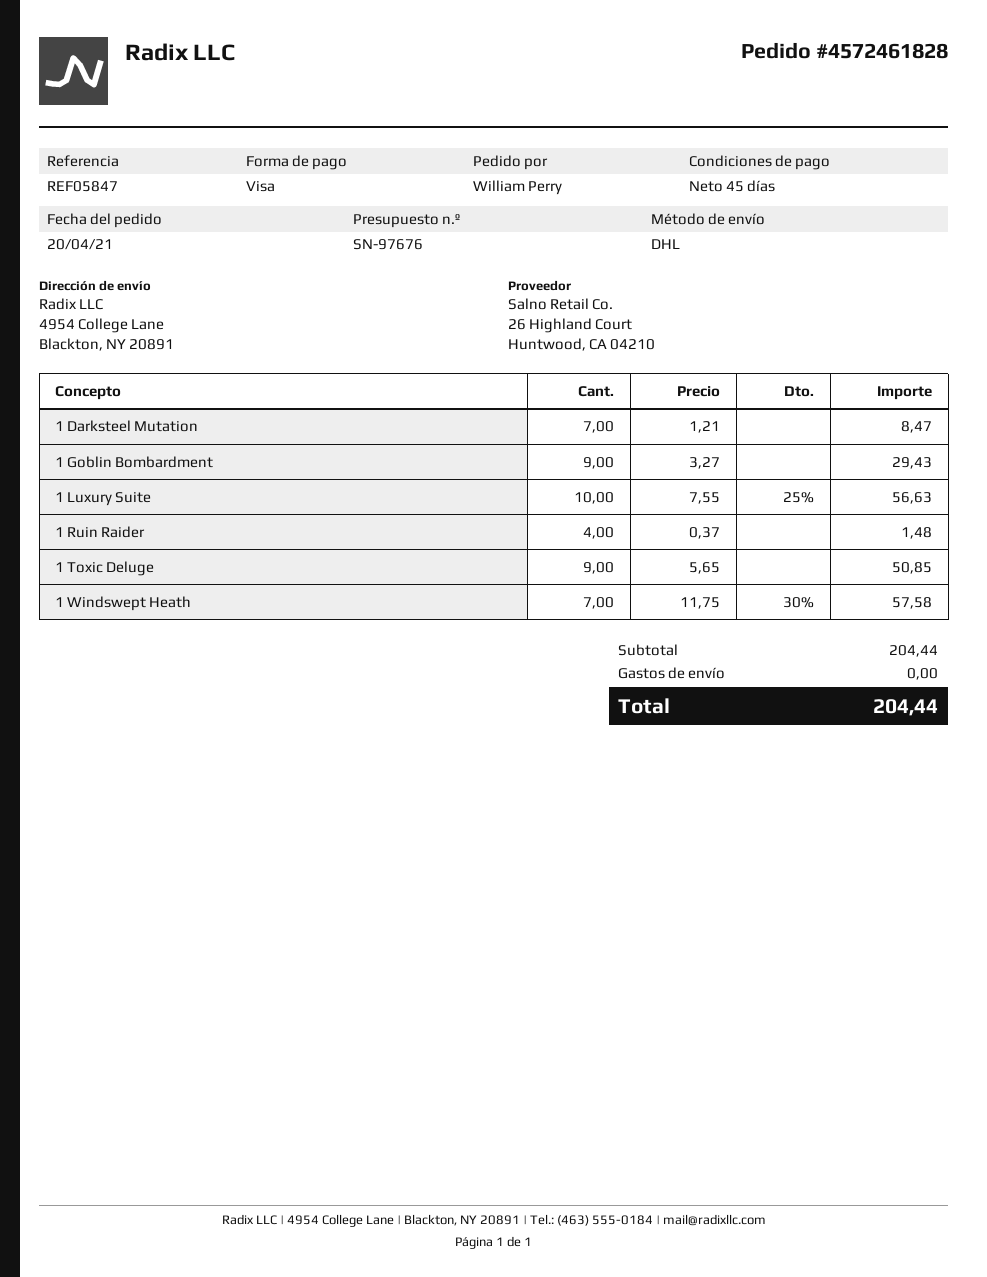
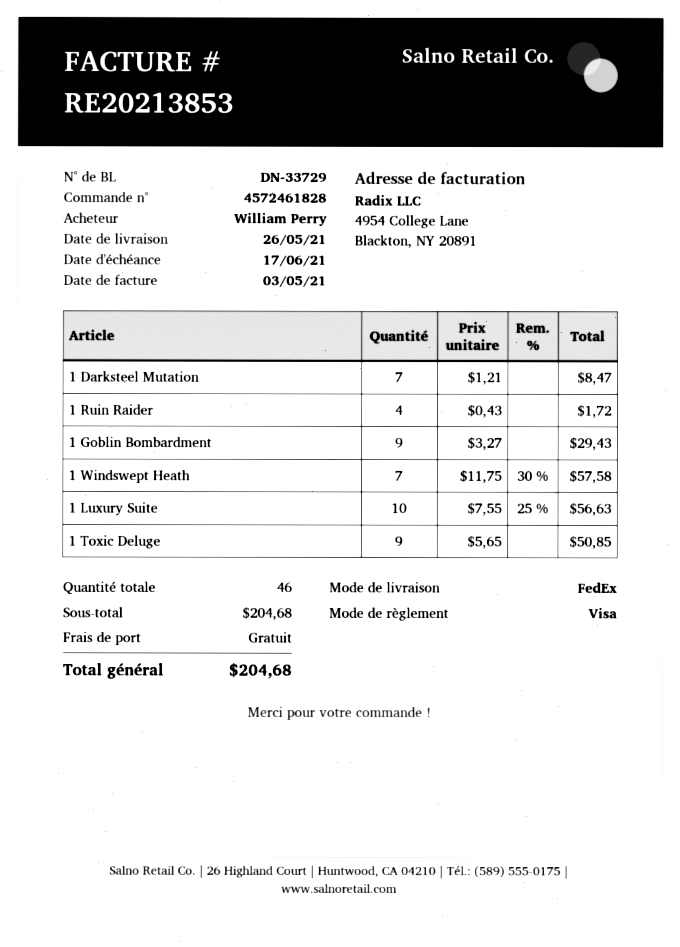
shipping method: DHL -> FedEx
1 Ruin Raider: 4 x 0.37 = 1.48 -> 4 x 0.43 = 1.72
subtotal: 204.44 -> 204.68
total: 204.44 -> 204.68

